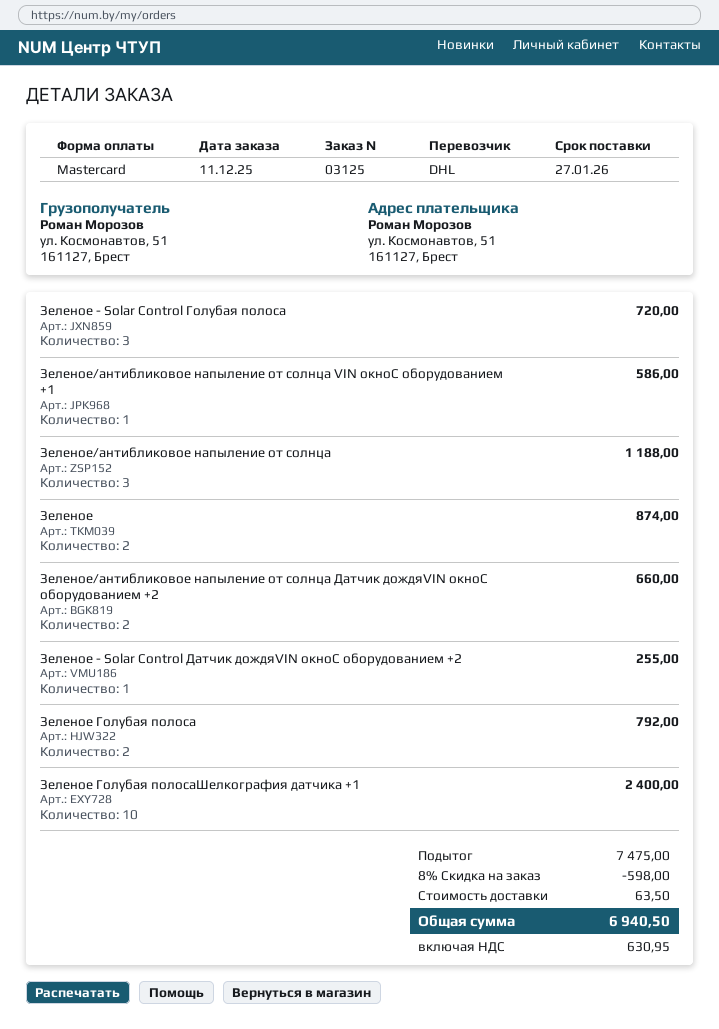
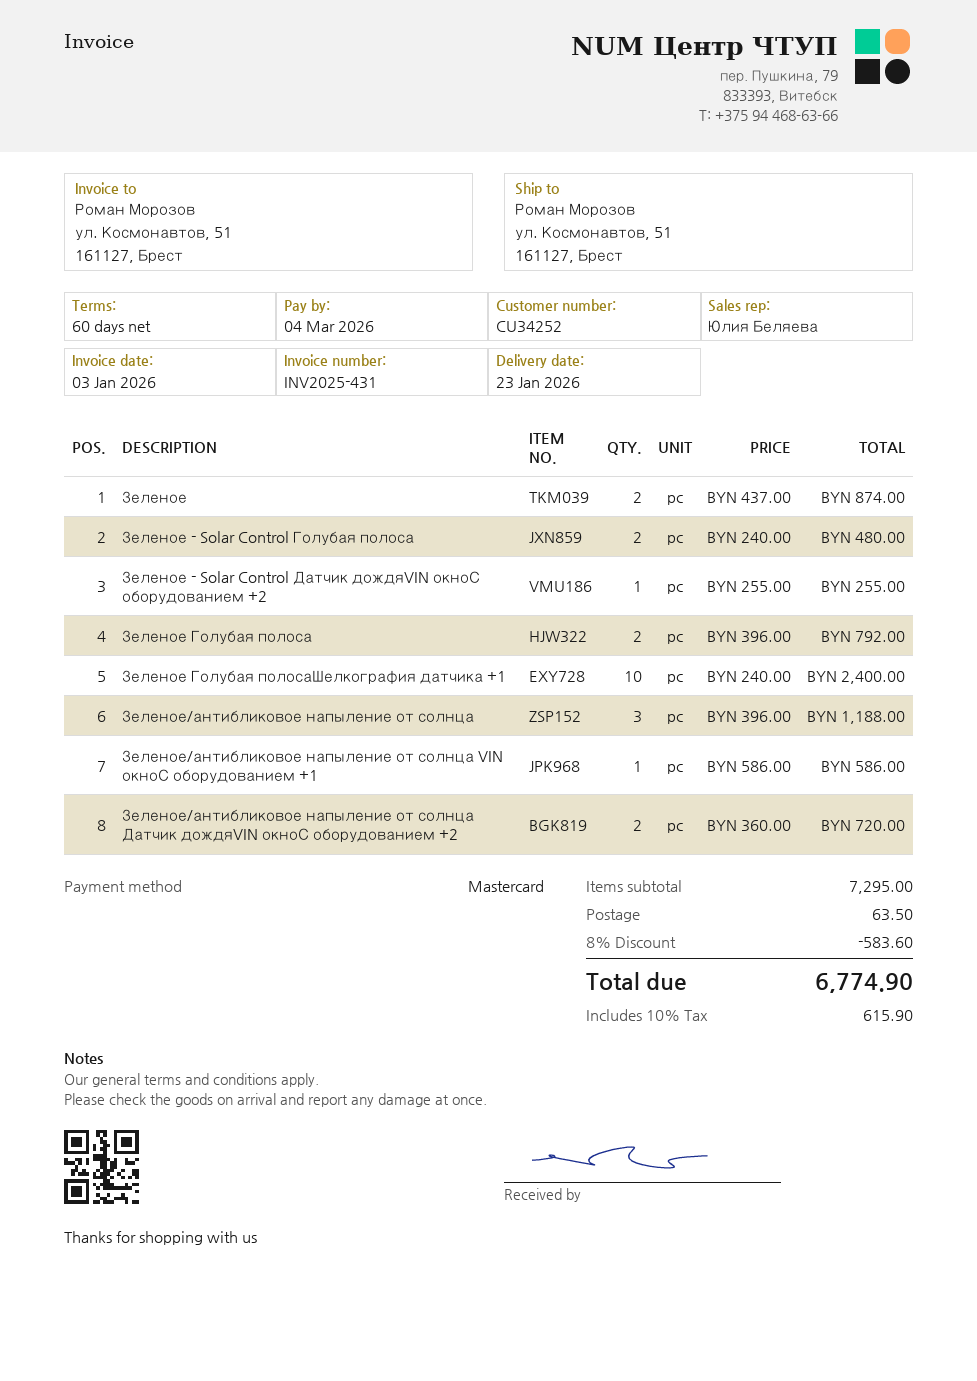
delivery date: 2026-01-27 -> 2026-01-23
Зеленое - Solar Control Голубая полоса: 3 for 720.00 -> 2 for 480.00
Зеленое/антибликовое напыление от солнца Датчик дождяVIN окноС оборудованием +2: 2 for 660.00 -> 2 for 720.00
subtotal: 7475.00 -> 7295.00
discount: 8% = 598.00 -> 8% = 583.60
tax: 630.95 -> 615.90
total: 6940.50 -> 6774.90

